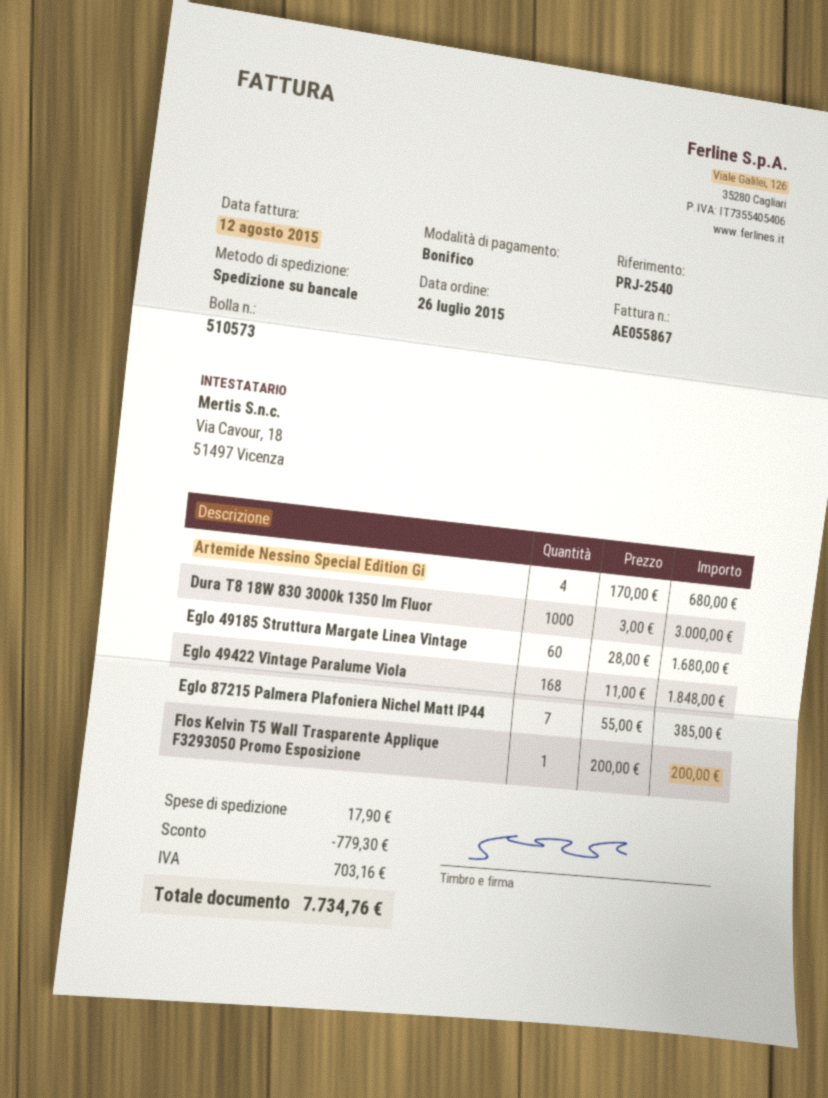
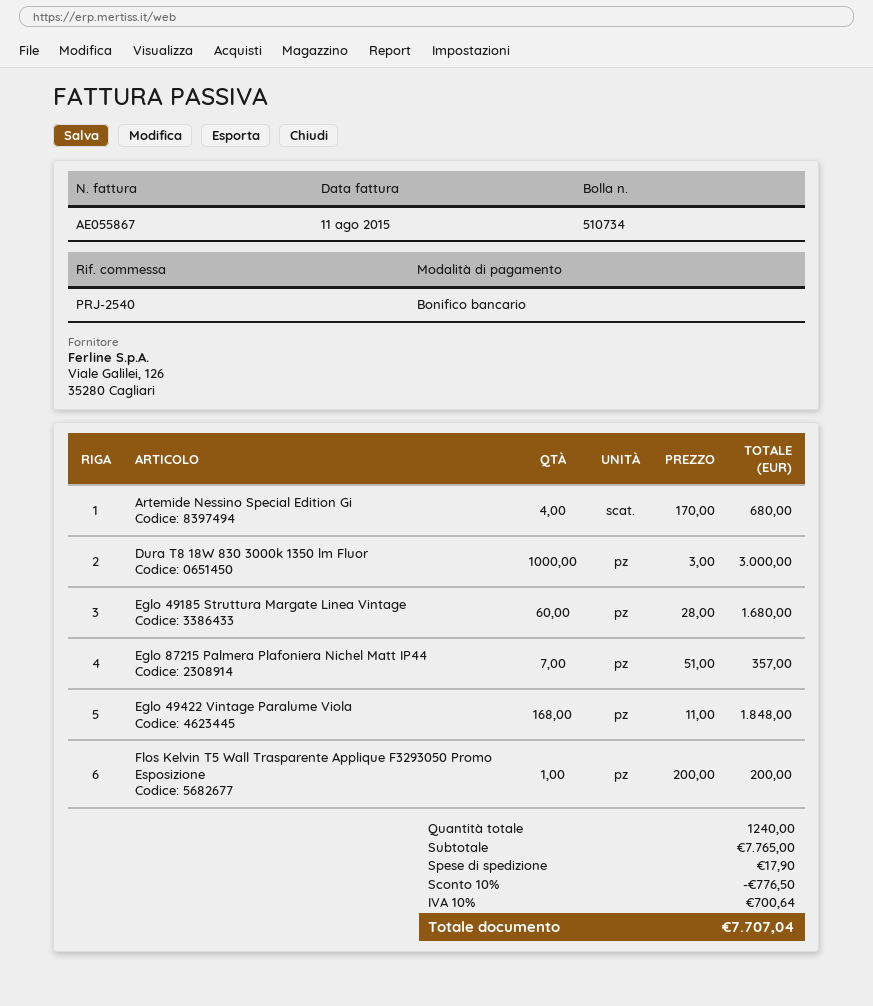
delivery note number: 510573 -> 510734
invoice date: 2015-08-12 -> 2015-08-11
Eglo 87215 Palmera Plafoniera Nichel Matt IP44: 7 x 55.00 = 385.00 -> 7 x 51.00 = 357.00
discount: 779.30 -> 776.50
tax: 703.16 -> 700.64
total: 7734.76 -> 7707.04

